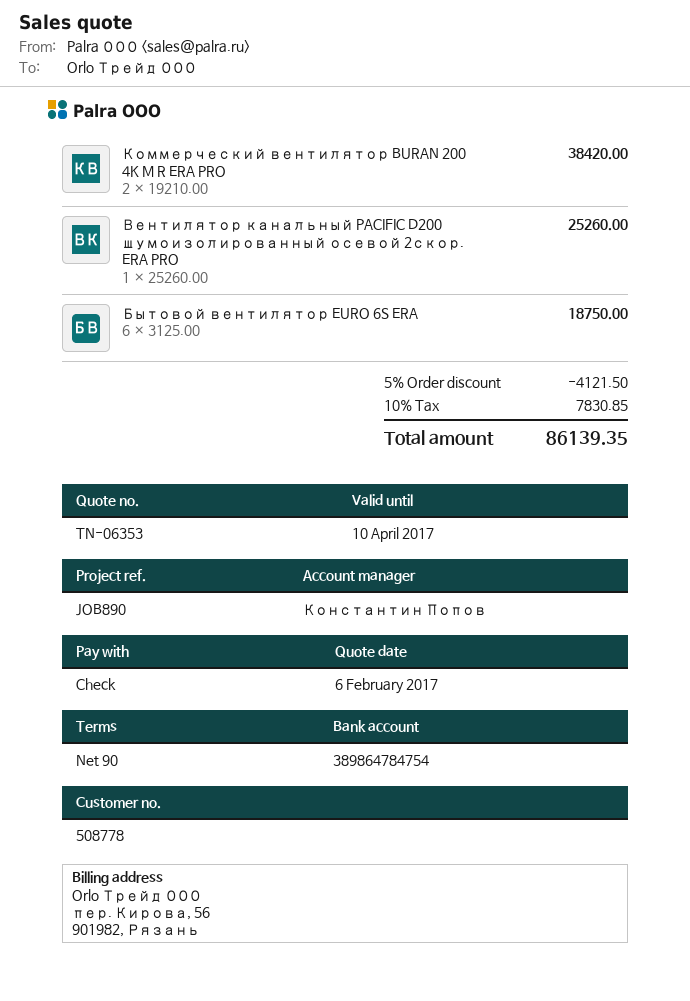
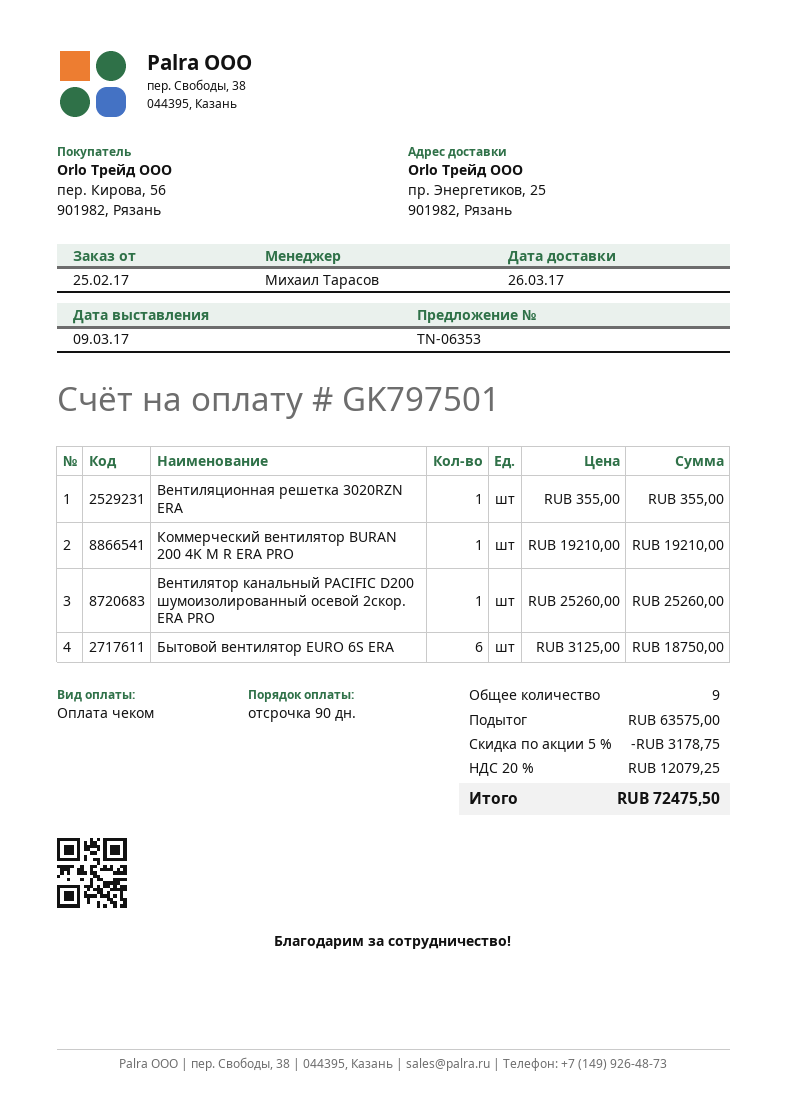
sales rep: Константин Попов -> Михаил Тарасов
Коммерческий вентилятор BURAN 200 4K M R ERA PRO: 2 x 19210.00 = 38420.00 -> 1 x 19210.00 = 19210.00
Вентиляционная решетка 3020RZN ERA: none -> 1 x 355.00 = 355.00
discount: 5% = 4121.50 -> 5% = 3178.75
tax: 10% = 7830.85 -> 20% = 12079.25
total: 86139.35 -> 72475.50

